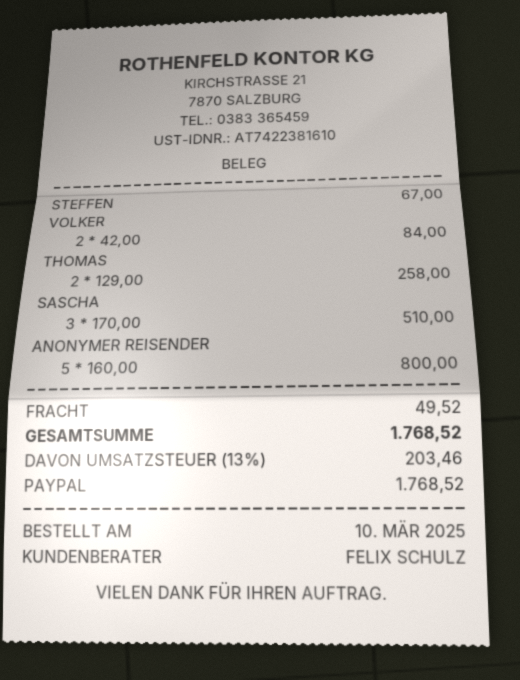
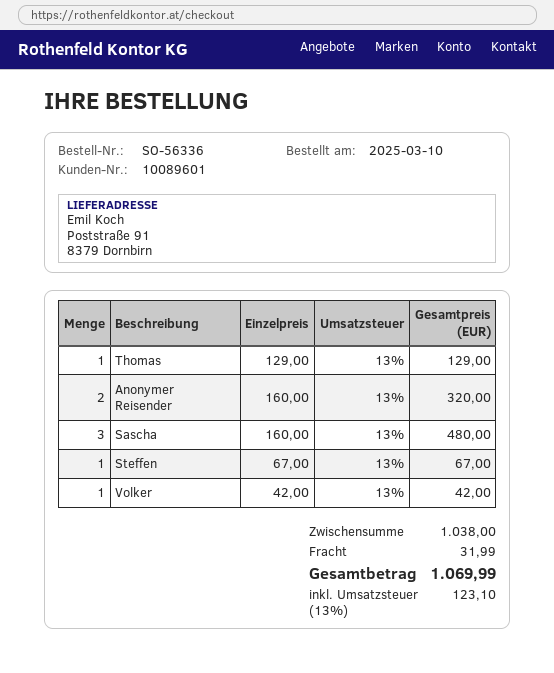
VOLKER: 2 x 42.00 = 84.00 -> 1 x 42.00 = 42.00
THOMAS: 2 x 129.00 = 258.00 -> 1 x 129.00 = 129.00
SASCHA: 3 x 170.00 = 510.00 -> 3 x 160.00 = 480.00
ANONYMER REISENDER: 5 x 160.00 = 800.00 -> 2 x 160.00 = 320.00
shipping: 49.52 -> 31.99
tax: 13% = 203.46 -> 13% = 123.10
total: 1768.52 -> 1069.99

